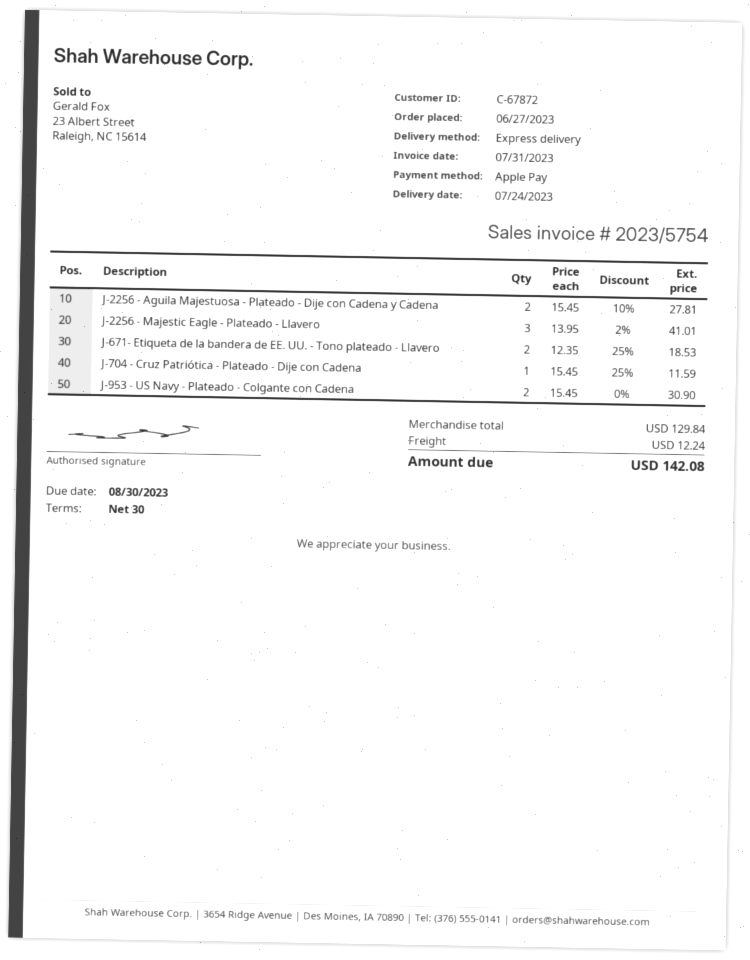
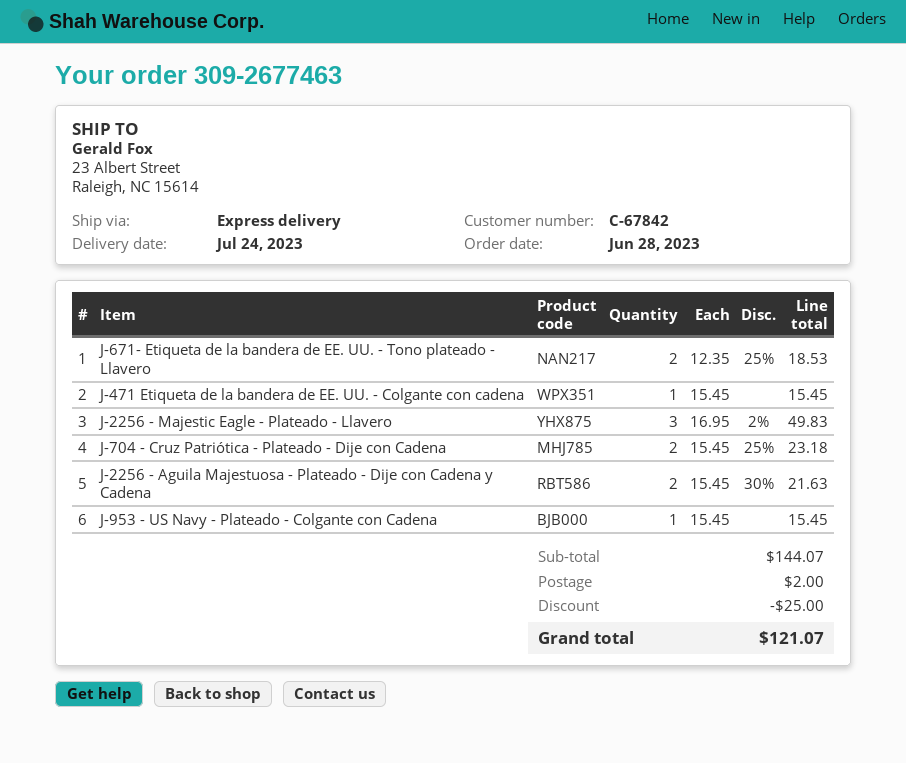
order date: 2023-06-27 -> 2023-06-28
customer number: C-67872 -> C-67842
J-2256 - Aguila Majestuosa - Plateado - Dije con Cadena y Cadena: 2 x 15.45 - 10% = 27.81 -> 2 x 15.45 - 30% = 21.63
J-2256 - Majestic Eagle - Plateado - Llavero: 3 x 13.95 - 2% = 41.01 -> 3 x 16.95 - 2% = 49.83
J-704 - Cruz Patriótica - Plateado - Dije con Cadena: 1 x 15.45 - 25% = 11.59 -> 2 x 15.45 - 25% = 23.18
J-953 - US Navy - Plateado - Colgante con Cadena: 2 x 15.45 = 30.90 -> 1 x 15.45 = 15.45
J-471 Etiqueta de la bandera de EE. UU. - Colgante con cadena: none -> 1 x 15.45 = 15.45
subtotal: 129.84 -> 144.07
discount: none -> 25.00
shipping: 12.24 -> 2.00
total: 142.08 -> 121.07

